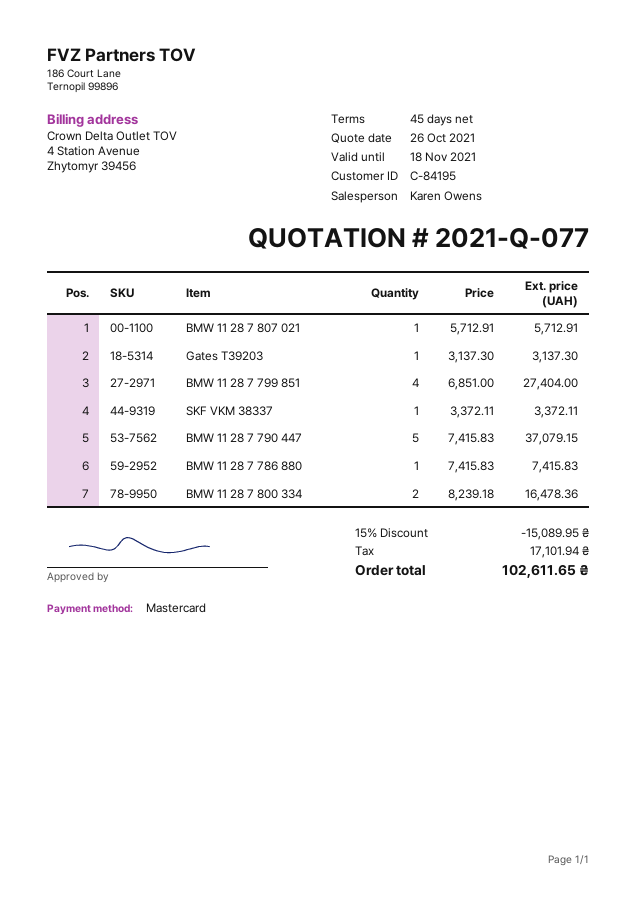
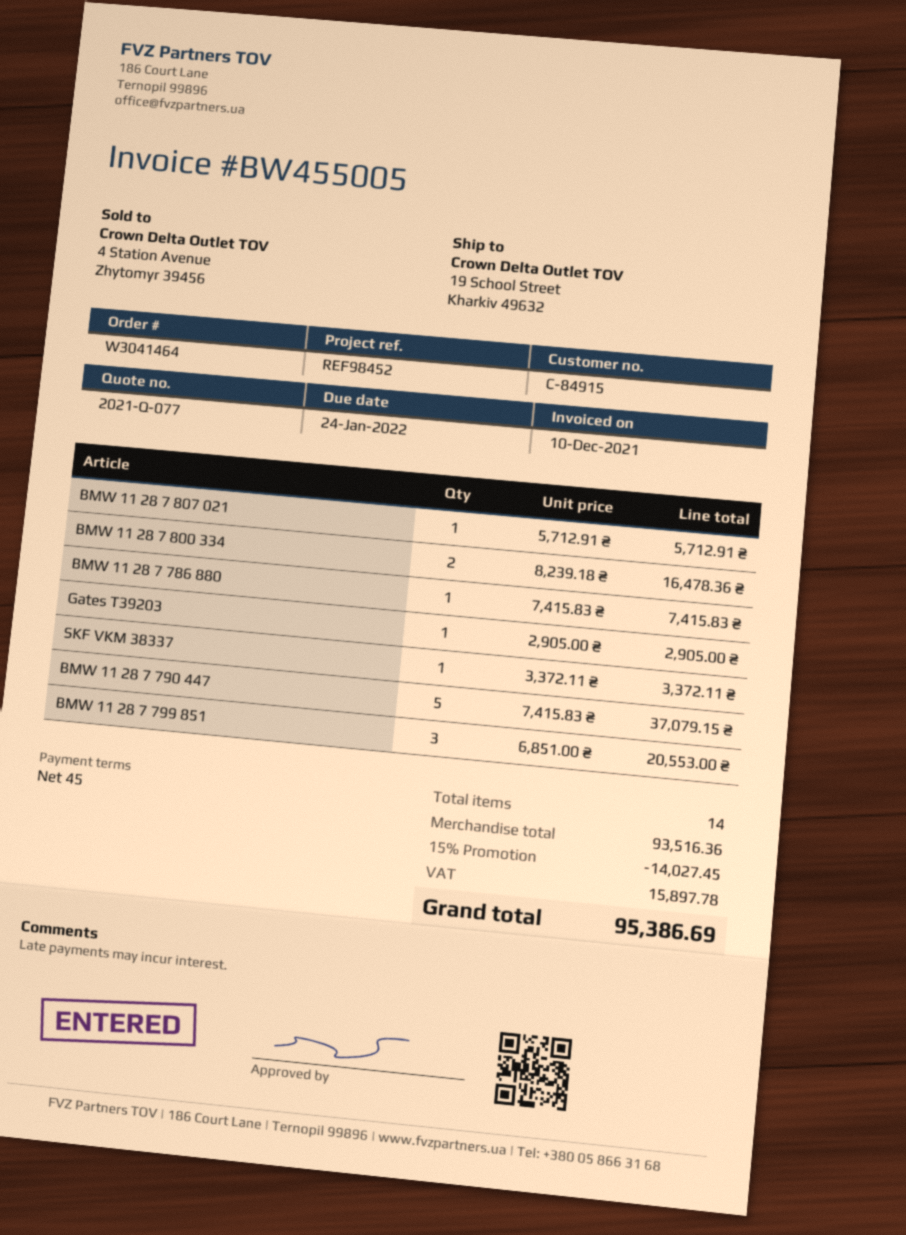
customer number: C-84195 -> C-84915
Gates T39203: 1 x 3137.30 = 3137.30 -> 1 x 2905.00 = 2905.00
BMW 11 28 7 799 851: 4 x 6851.00 = 27404.00 -> 3 x 6851.00 = 20553.00
discount: 15% = 15089.95 -> 15% = 14027.45
tax: 17101.94 -> 15897.78
total: 102611.65 -> 95386.69

